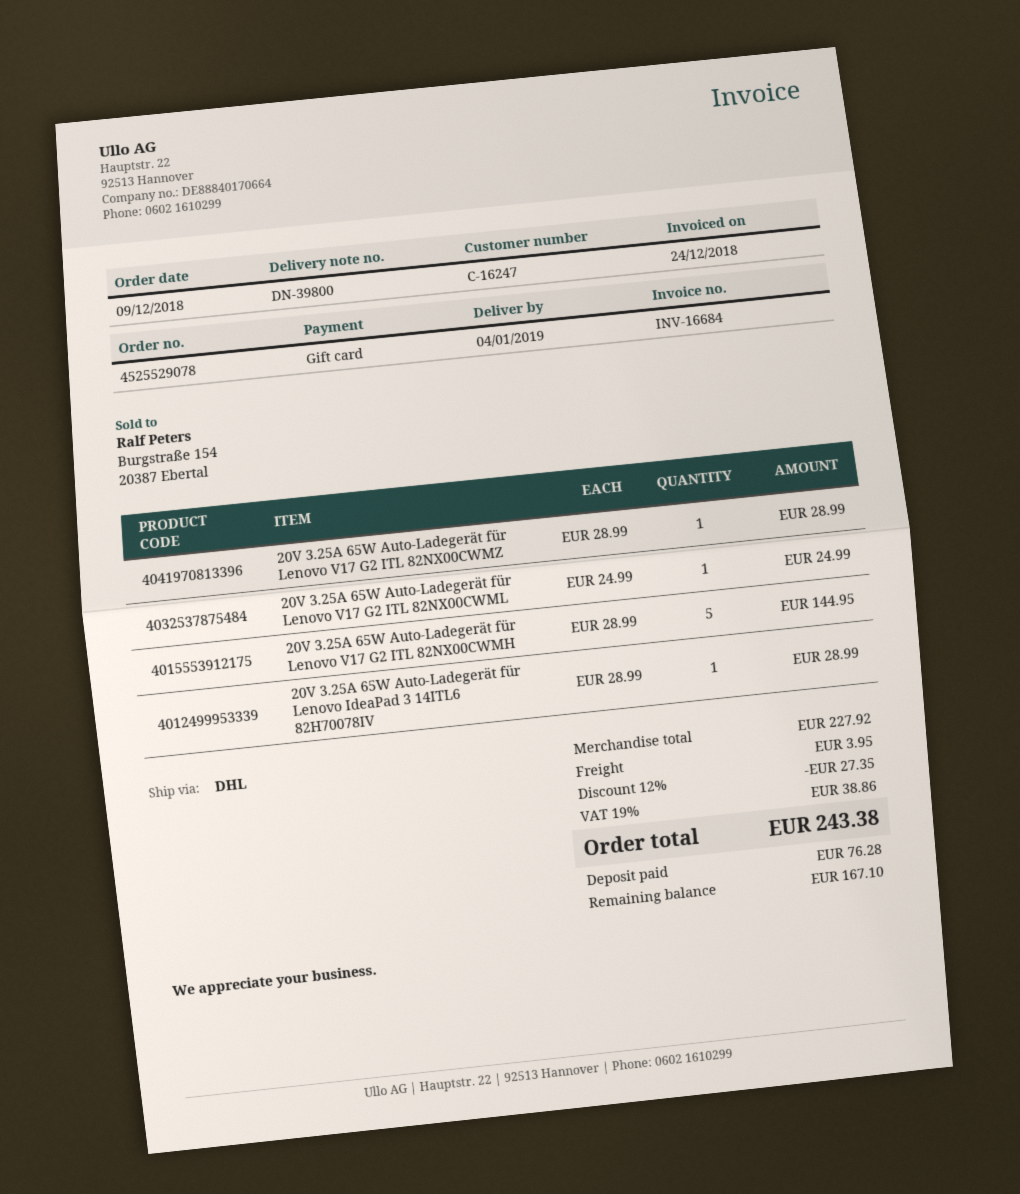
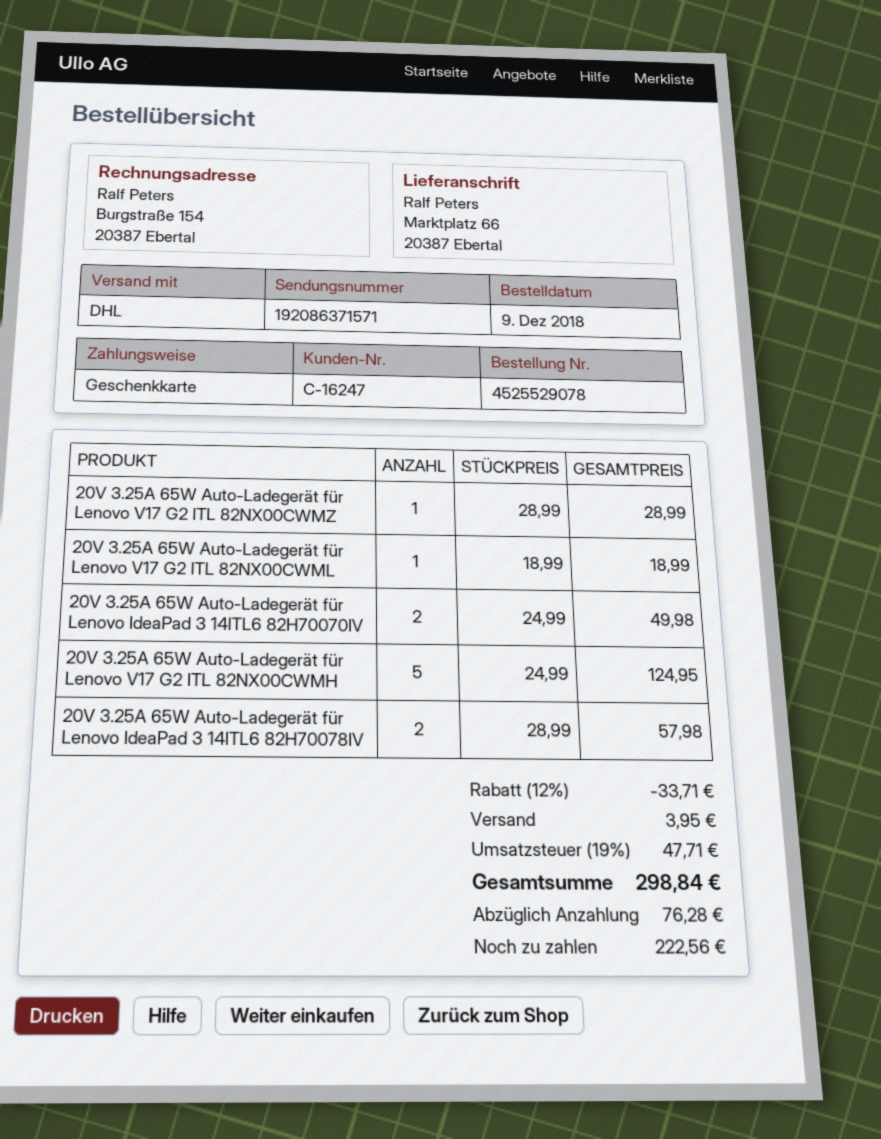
20V 3.25A 65W Auto-Ladegerät für Lenovo V17 G2 ITL 82NX00CWML: 1 x 24.99 = 24.99 -> 1 x 18.99 = 18.99
20V 3.25A 65W Auto-Ladegerät für Lenovo V17 G2 ITL 82NX00CWMH: 5 x 28.99 = 144.95 -> 5 x 24.99 = 124.95
20V 3.25A 65W Auto-Ladegerät für Lenovo IdeaPad 3 14ITL6 82H70078IV: 1 x 28.99 = 28.99 -> 2 x 28.99 = 57.98
20V 3.25A 65W Auto-Ladegerät für Lenovo IdeaPad 3 14ITL6 82H70070IV: none -> 2 x 24.99 = 49.98
discount: 12% = 27.35 -> 12% = 33.71
tax: 19% = 38.86 -> 19% = 47.71
total: 243.38 -> 298.84
balance: 167.10 -> 222.56

